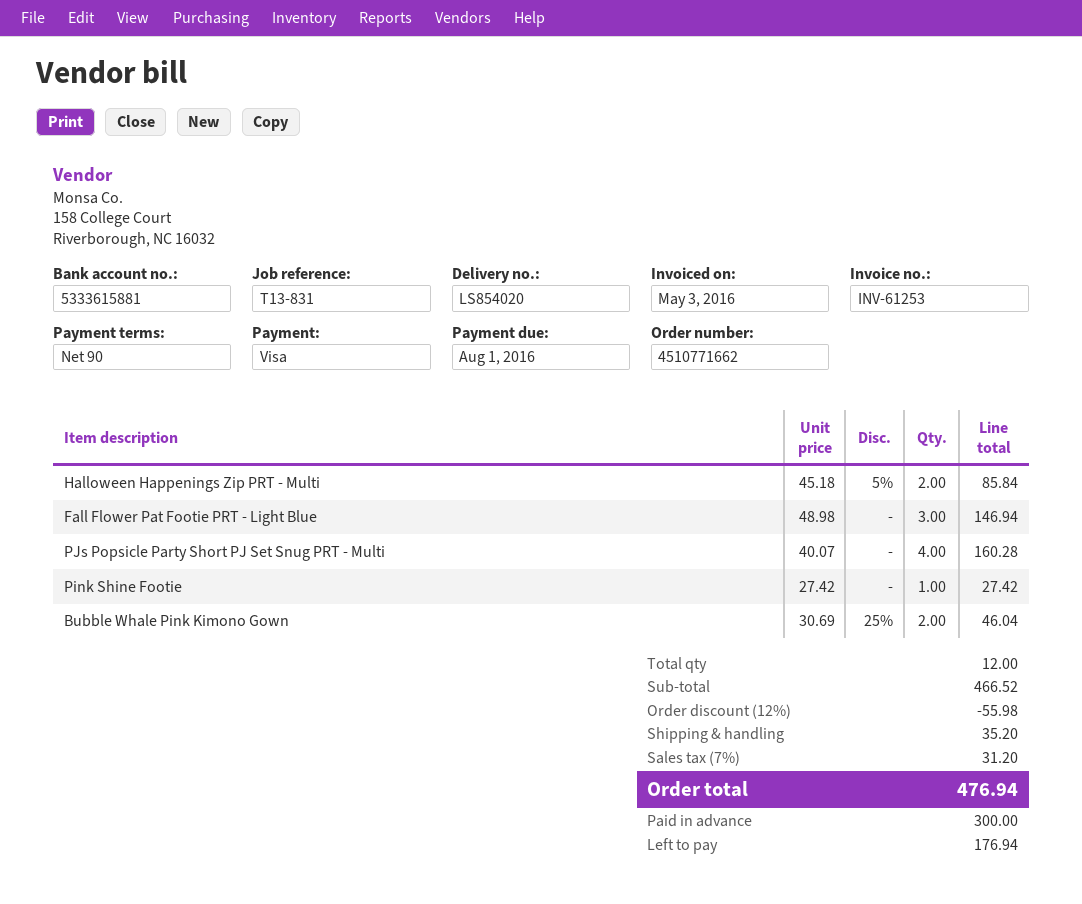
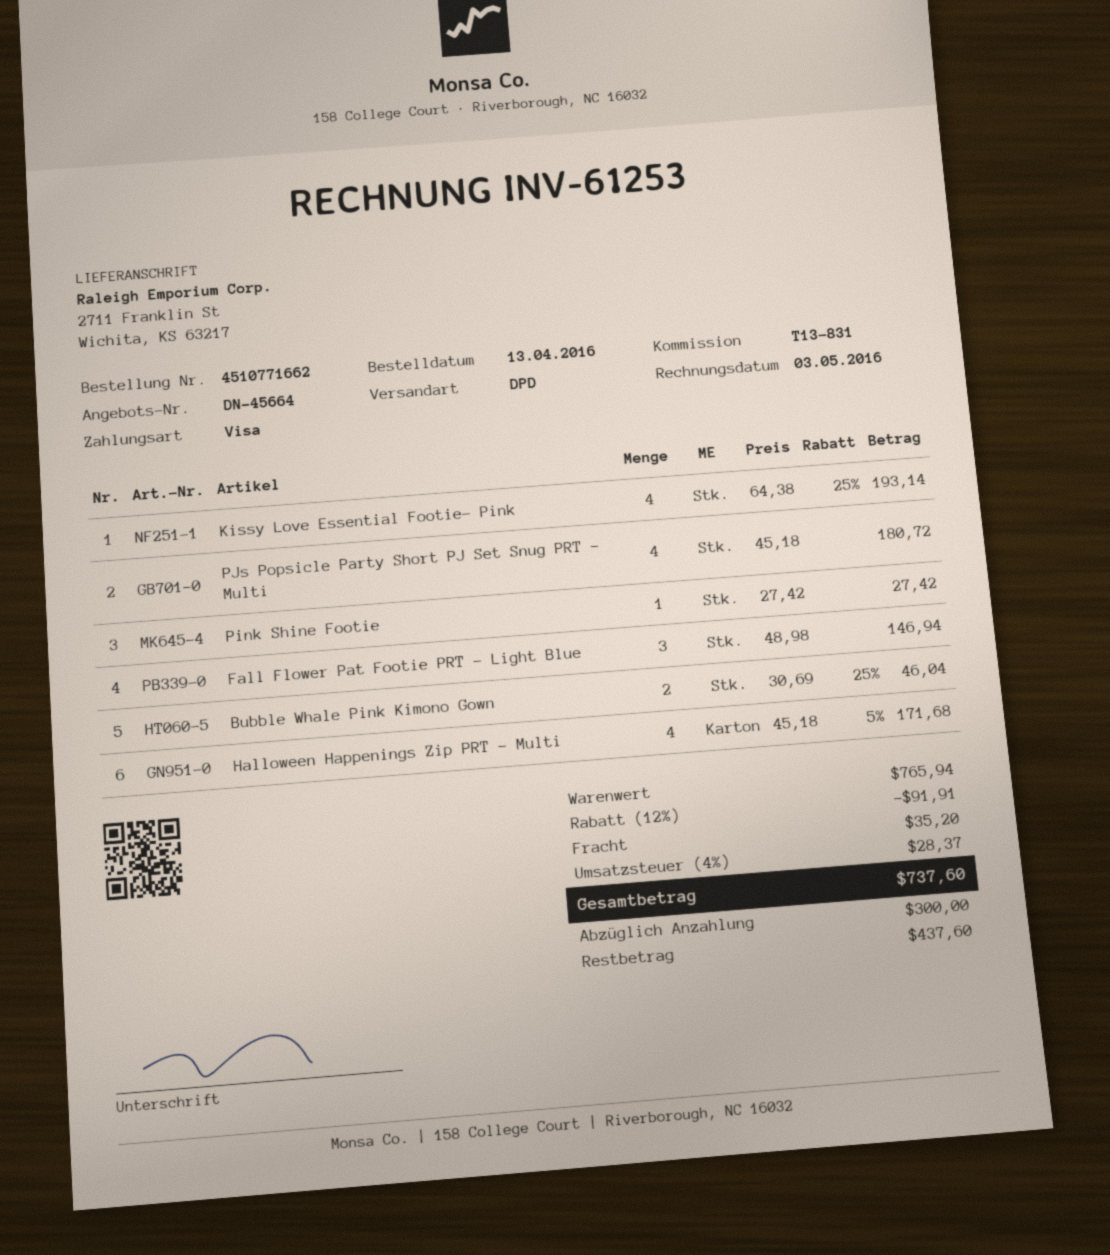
Halloween Happenings Zip PRT - Multi: 2 x 45.18 - 5% = 85.84 -> 4 x 45.18 - 5% = 171.68
PJs Popsicle Party Short PJ Set Snug PRT - Multi: 4 x 40.07 = 160.28 -> 4 x 45.18 = 180.72
Kissy Love Essential Footie- Pink: none -> 4 x 64.38 - 25% = 193.14
subtotal: 466.52 -> 765.94
discount: 12% = 55.98 -> 12% = 91.91
tax: 7% = 31.20 -> 4% = 28.37
total: 476.94 -> 737.60
balance: 176.94 -> 437.60

